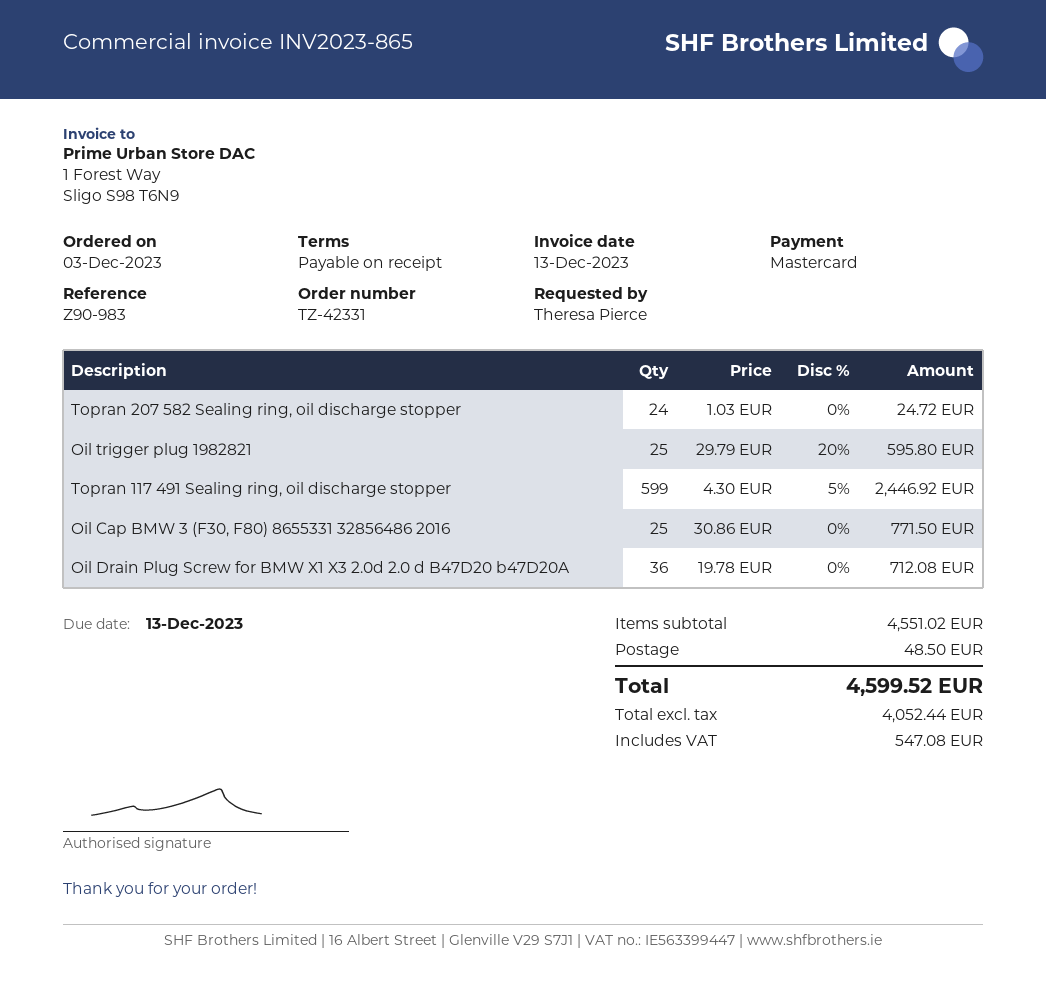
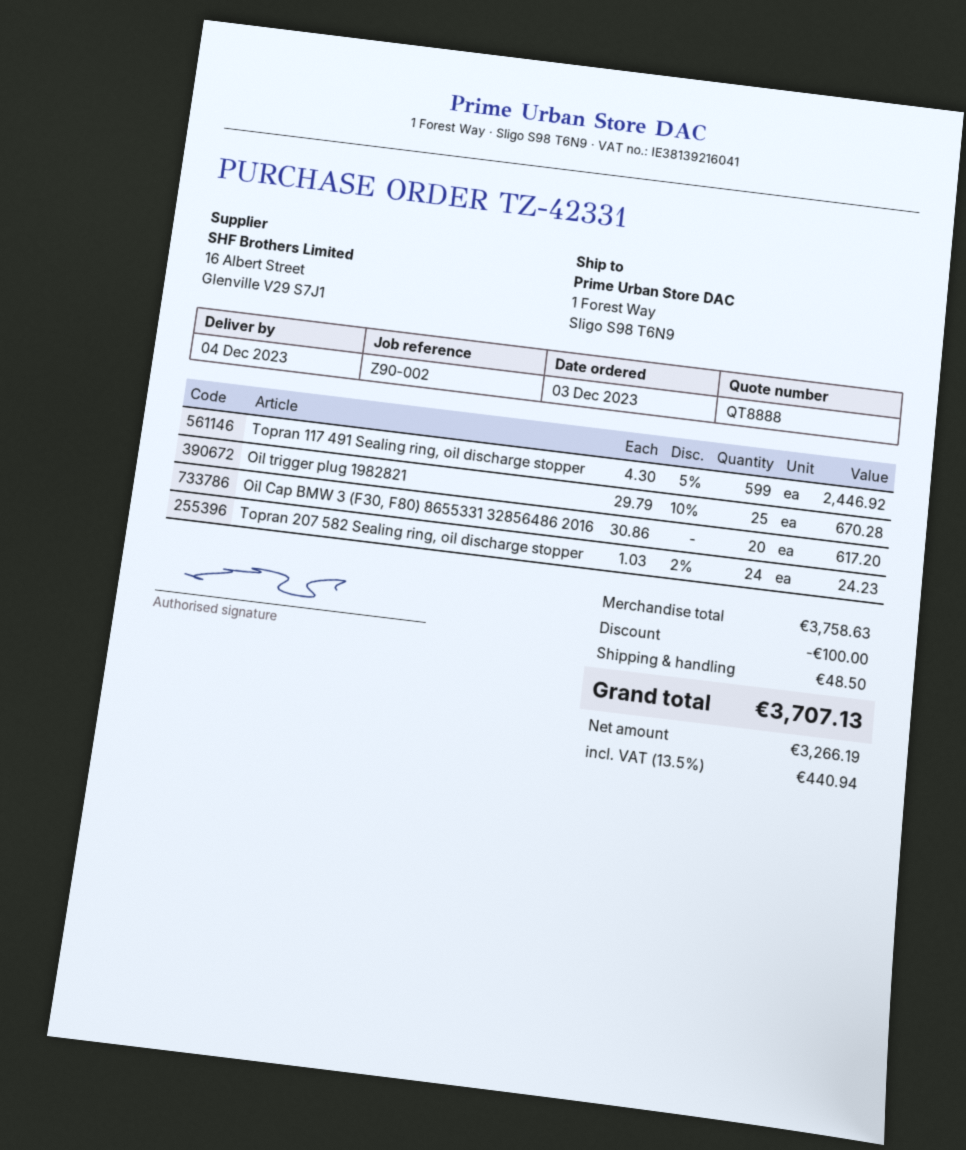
reference: Z90-983 -> Z90-002
Topran 207 582 Sealing ring, oil discharge stopper: 24 x 1.03 = 24.72 -> 24 x 1.03 - 2% = 24.23
Oil trigger plug 1982821: 25 x 29.79 - 20% = 595.80 -> 25 x 29.79 - 10% = 670.28
Oil Cap BMW 3 (F30, F80) 8655331 32856486 2016: 25 x 30.86 = 771.50 -> 20 x 30.86 = 617.20
Oil Drain Plug Screw for BMW X1 X3 2.0d 2.0 d B47D20 b47D20A: 36 x 19.78 = 712.08 -> none
subtotal: 4551.02 -> 3758.63
discount: none -> 100.00
net: 4052.44 -> 3266.19
tax: 547.08 -> 440.94
total: 4599.52 -> 3707.13

